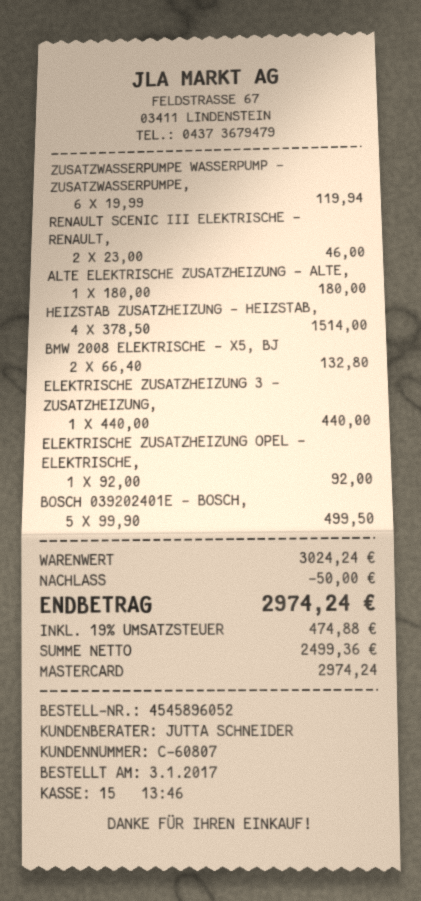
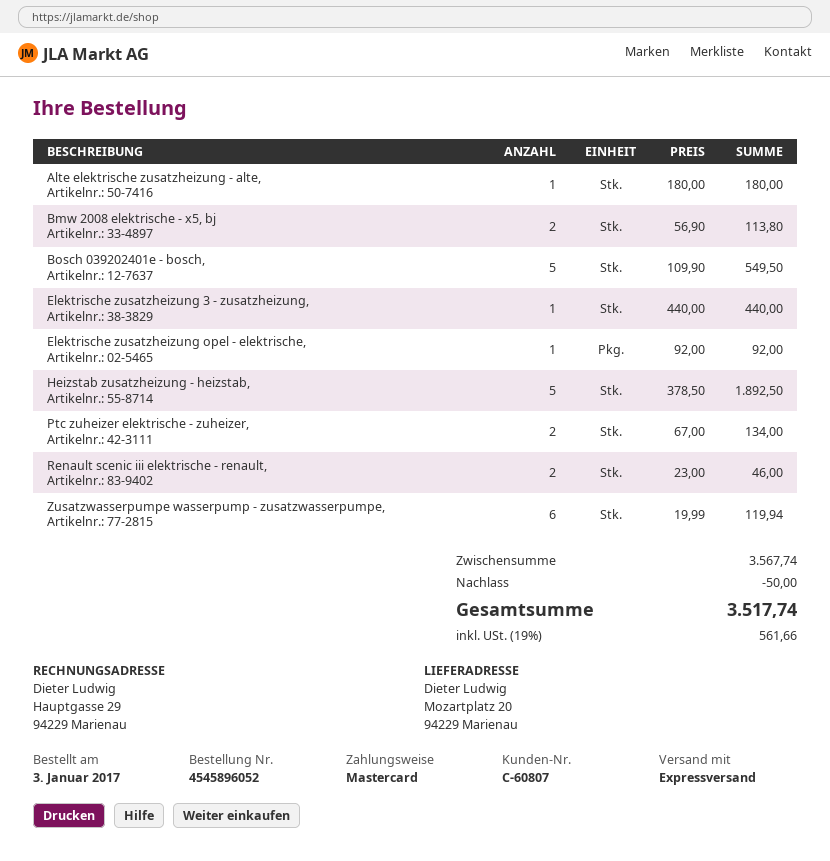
HEIZSTAB ZUSATZHEIZUNG - HEIZSTAB,: 4 x 378.50 = 1514.00 -> 5 x 378.50 = 1892.50
BMW 2008 ELEKTRISCHE - X5, BJ: 2 x 66.40 = 132.80 -> 2 x 56.90 = 113.80
BOSCH 039202401E - BOSCH,: 5 x 99.90 = 499.50 -> 5 x 109.90 = 549.50
Ptc zuheizer elektrische - zuheizer,: none -> 2 x 67.00 = 134.00
subtotal: 3024.24 -> 3567.74
tax: 19% = 474.88 -> 19% = 561.66
total: 2974.24 -> 3517.74

